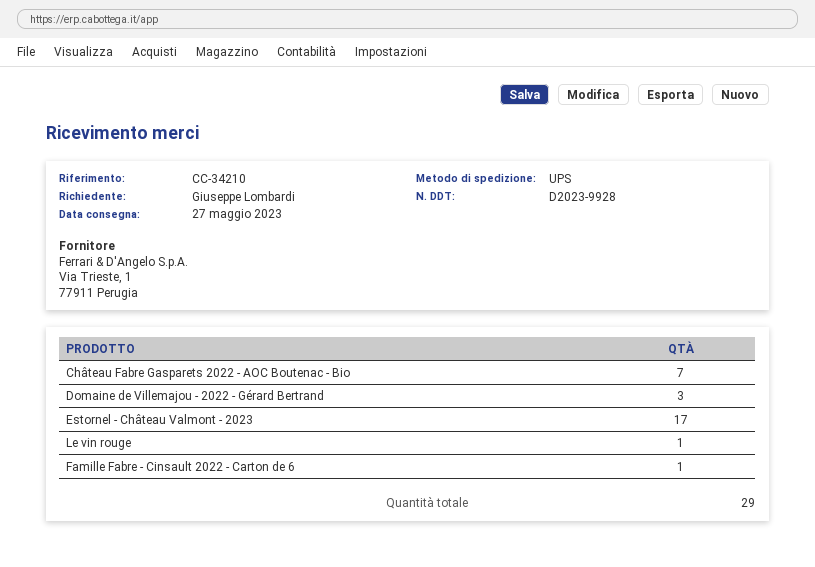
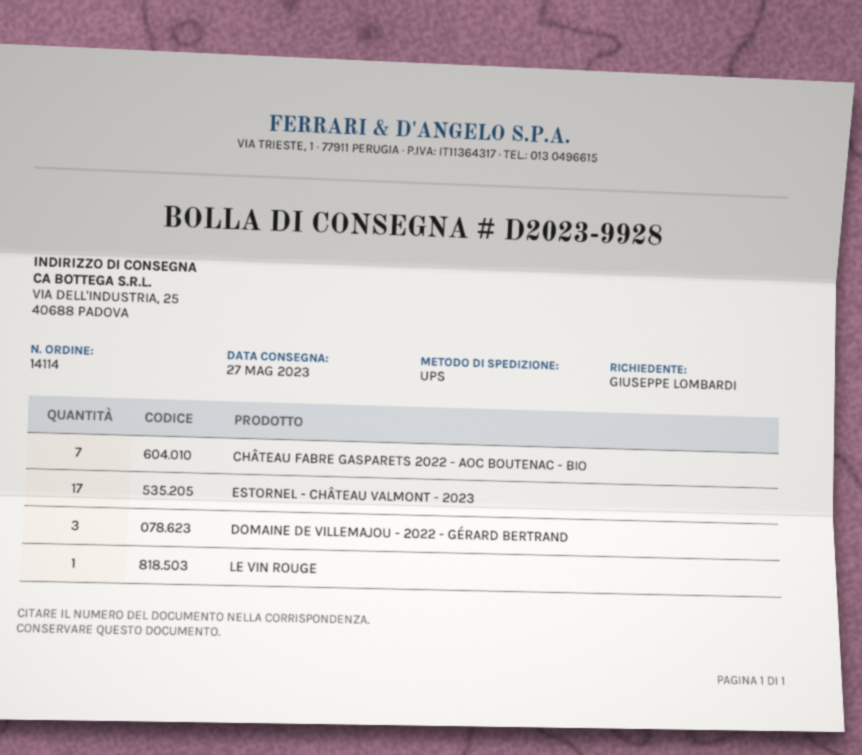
Famille Fabre - Cinsault 2022 - Carton de 6: 1 -> none

